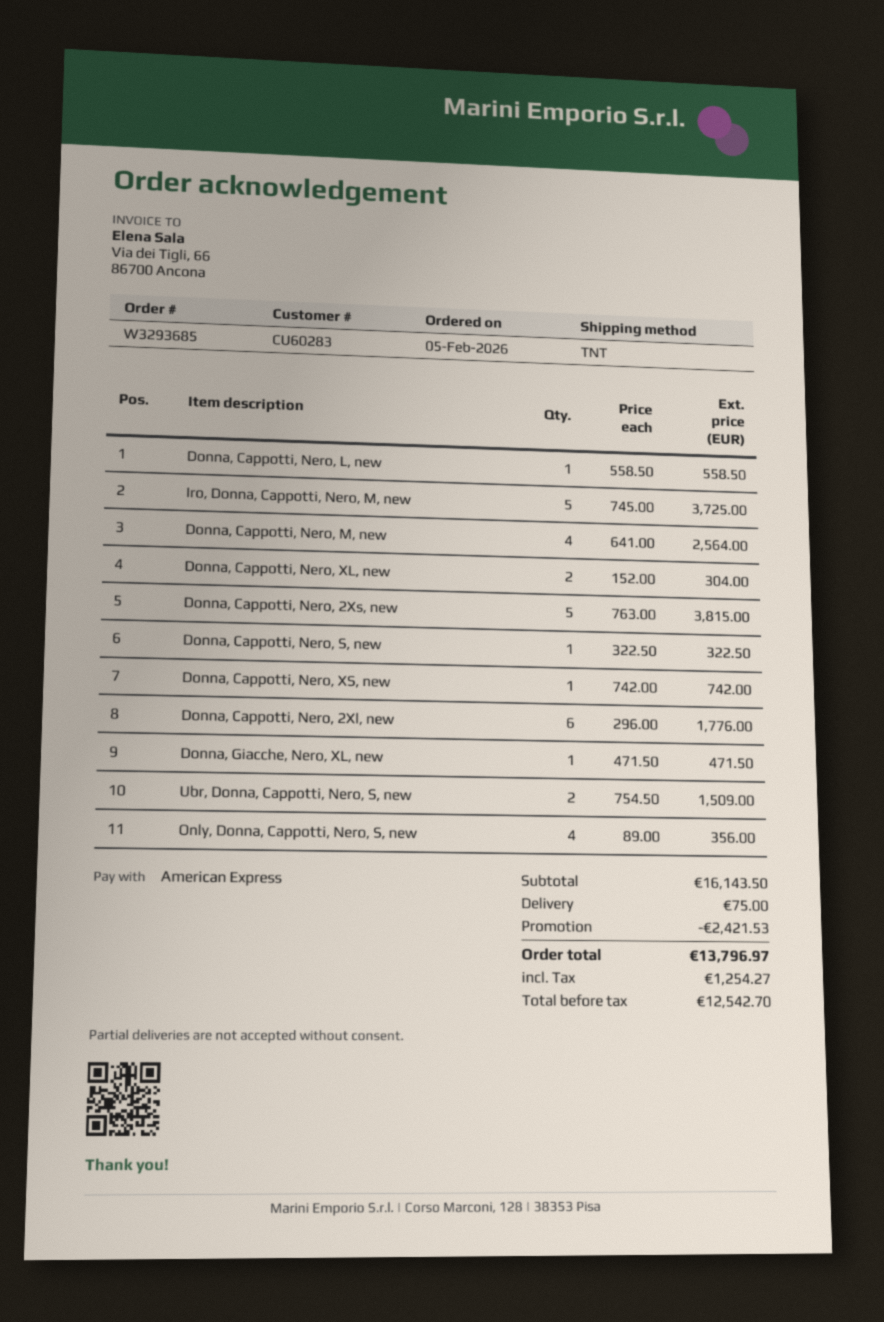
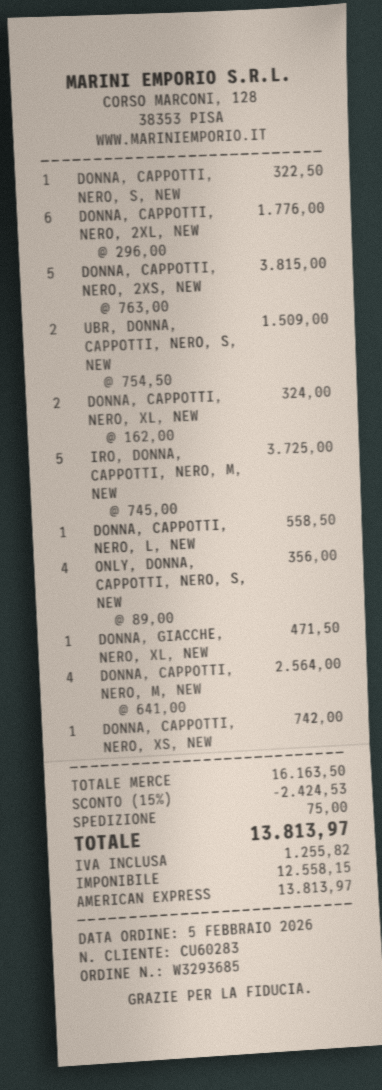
Donna, Cappotti, Nero, XL, new: 2 x 152.00 = 304.00 -> 2 x 162.00 = 324.00
subtotal: 16143.50 -> 16163.50
discount: 2421.53 -> 2424.53
net: 12542.70 -> 12558.15
tax: 1254.27 -> 1255.82
total: 13796.97 -> 13813.97

